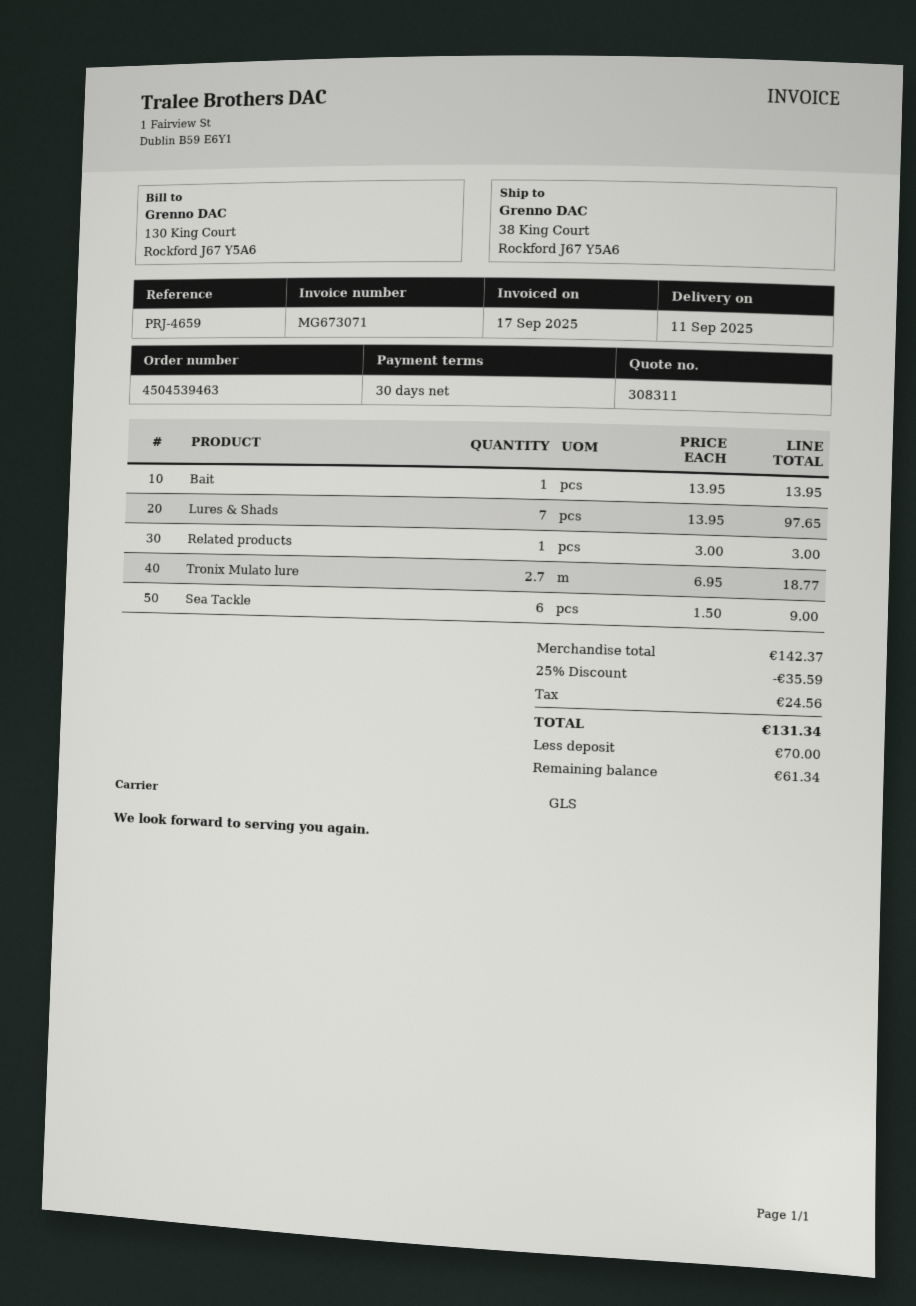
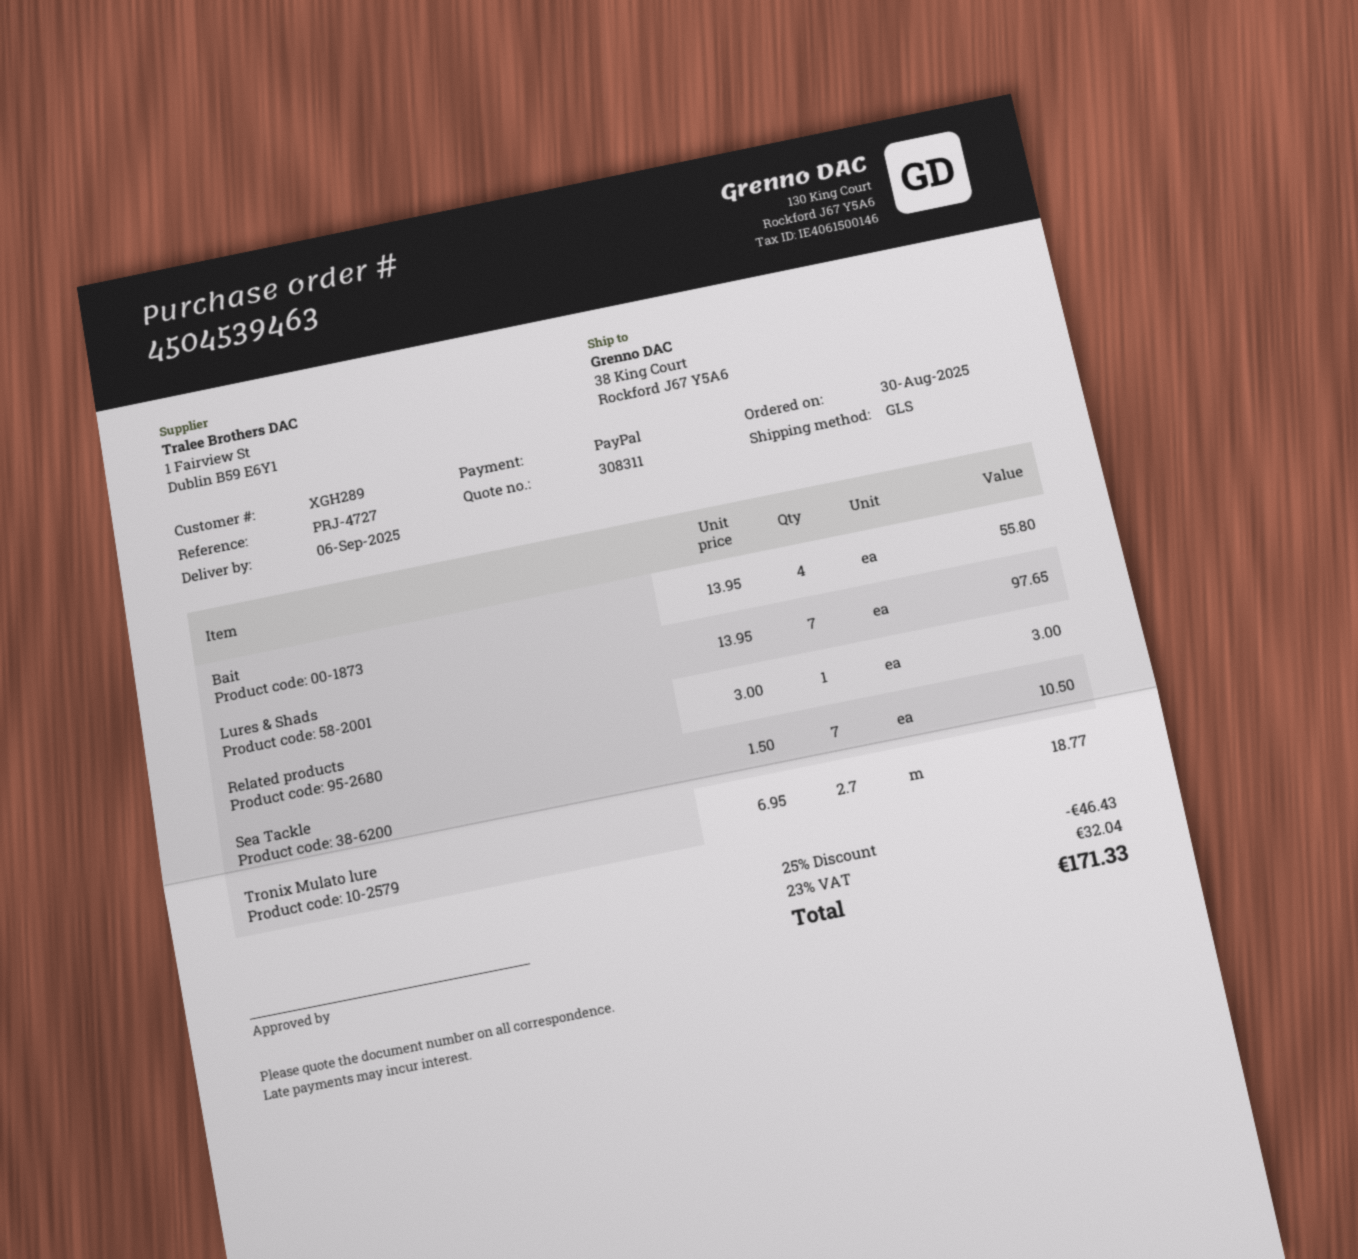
delivery date: 2025-09-11 -> 2025-09-06
reference: PRJ-4659 -> PRJ-4727
Bait: 1 x 13.95 = 13.95 -> 4 x 13.95 = 55.80
Sea Tackle: 6 x 1.50 = 9.00 -> 7 x 1.50 = 10.50
discount: 25% = 35.59 -> 25% = 46.43
tax: 24.56 -> 32.04
total: 131.34 -> 171.33

